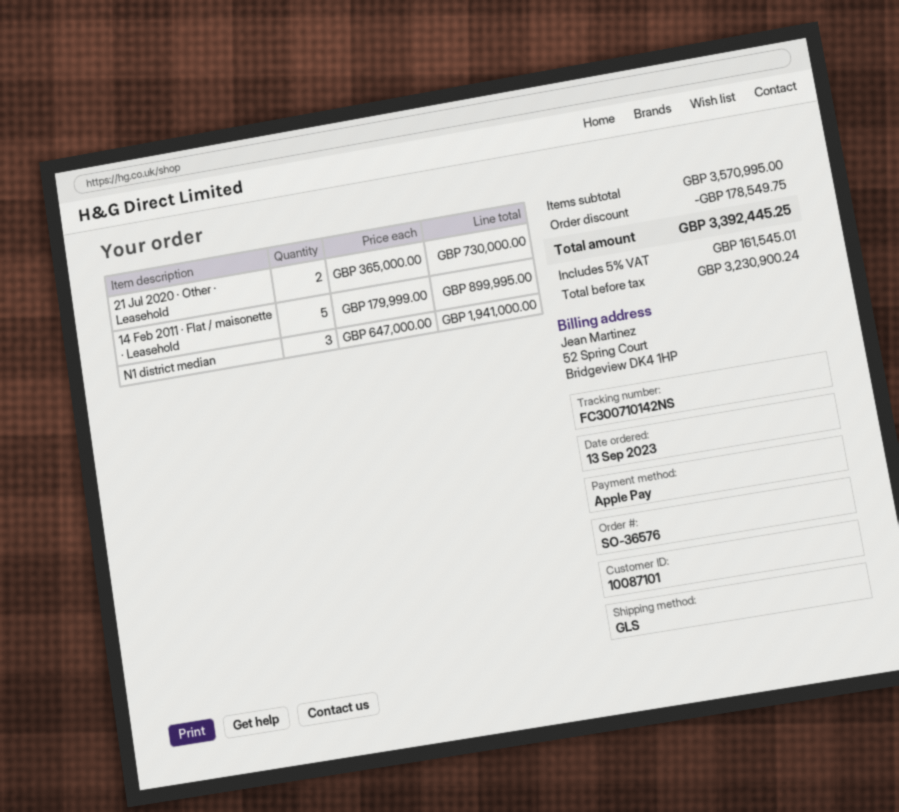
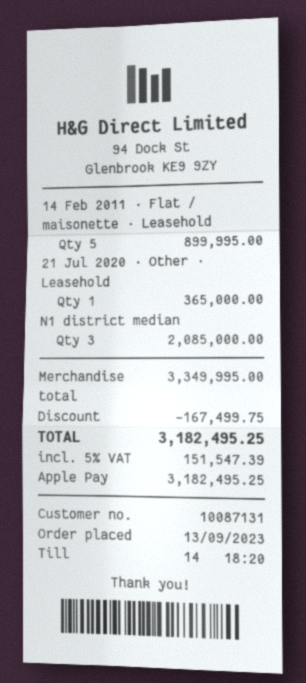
customer number: 10087101 -> 10087131
21 Jul 2020 · Other · Leasehold: 2 for 730000.00 -> 1 for 365000.00
N1 district median: 3 for 1941000.00 -> 3 for 2085000.00
subtotal: 3570995.00 -> 3349995.00
discount: 178549.75 -> 167499.75
tax: 5% = 161545.01 -> 5% = 151547.39
total: 3392445.25 -> 3182495.25

